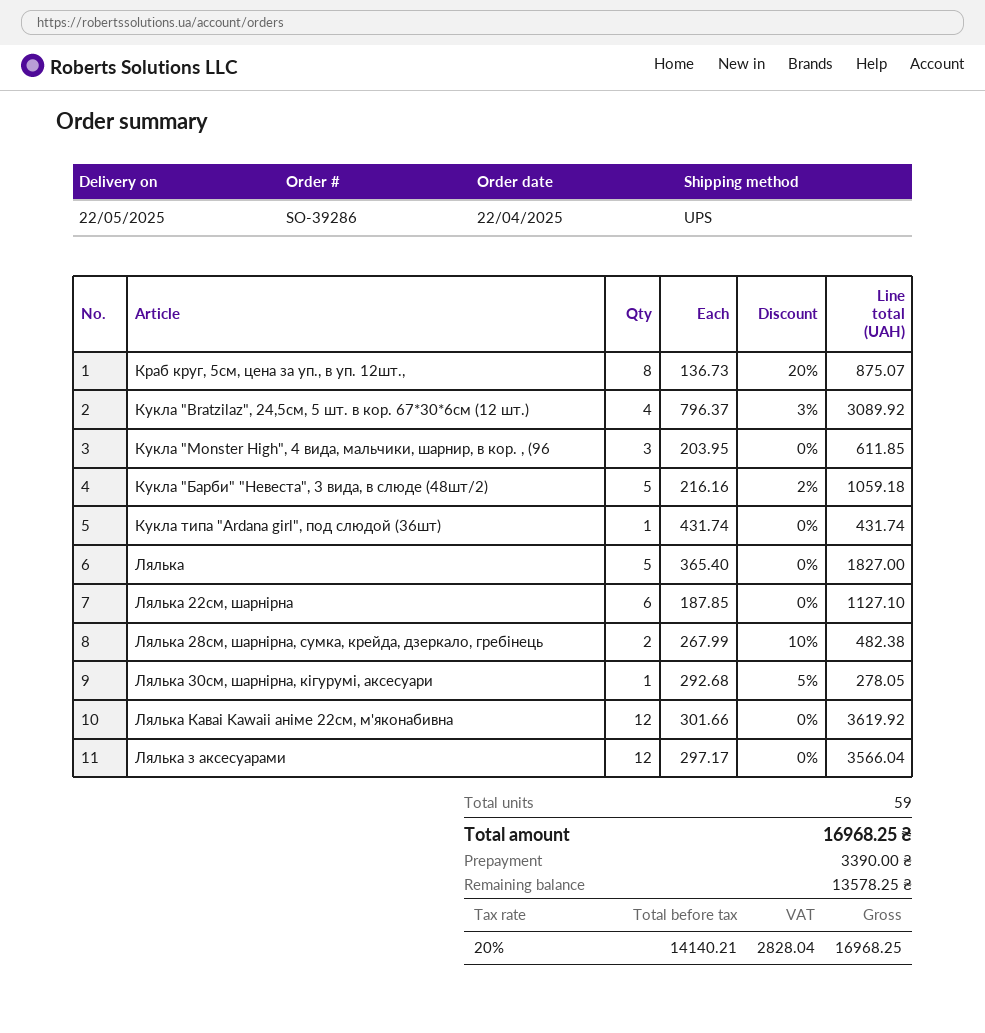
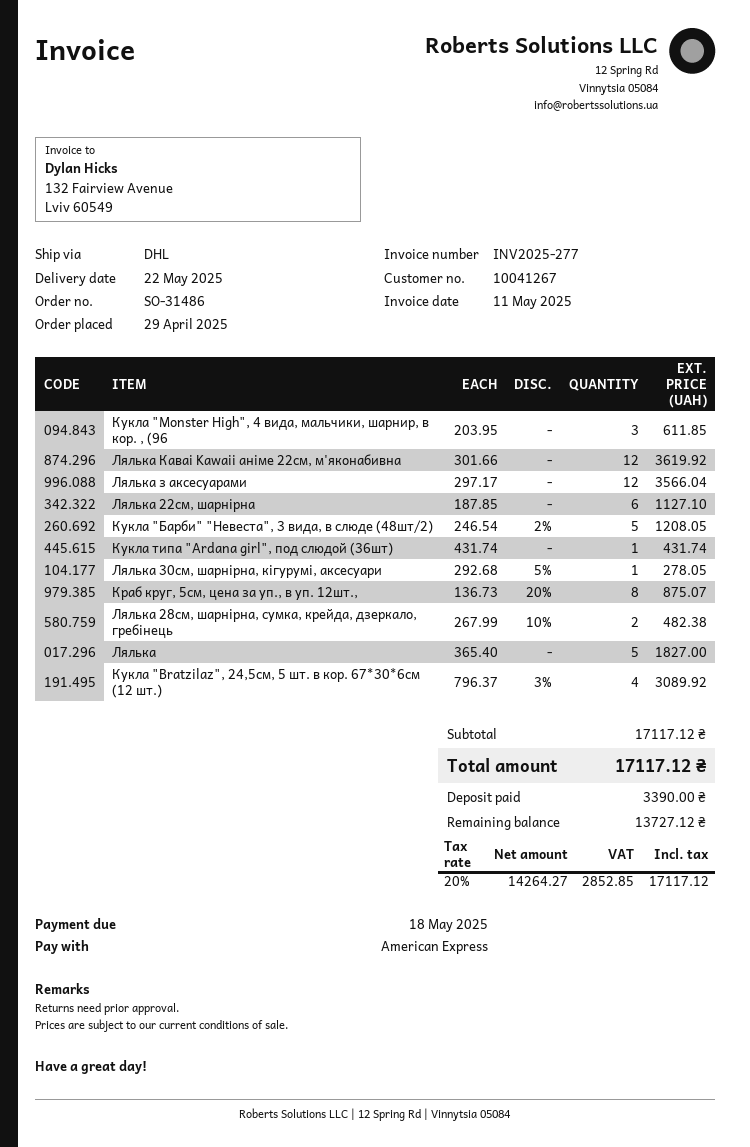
order number: SO-39286 -> SO-31486
order date: 2025-04-22 -> 2025-04-29
shipping method: UPS -> DHL
Кукла "Барби" "Невеста", 3 вида, в слюде (48шт/2): 5 x 216.16 - 2% = 1059.18 -> 5 x 246.54 - 2% = 1208.05
net: 14140.21 -> 14264.27
tax: 20% = 2828.04 -> 20% = 2852.85
total: 16968.25 -> 17117.12
balance: 13578.25 -> 13727.12

